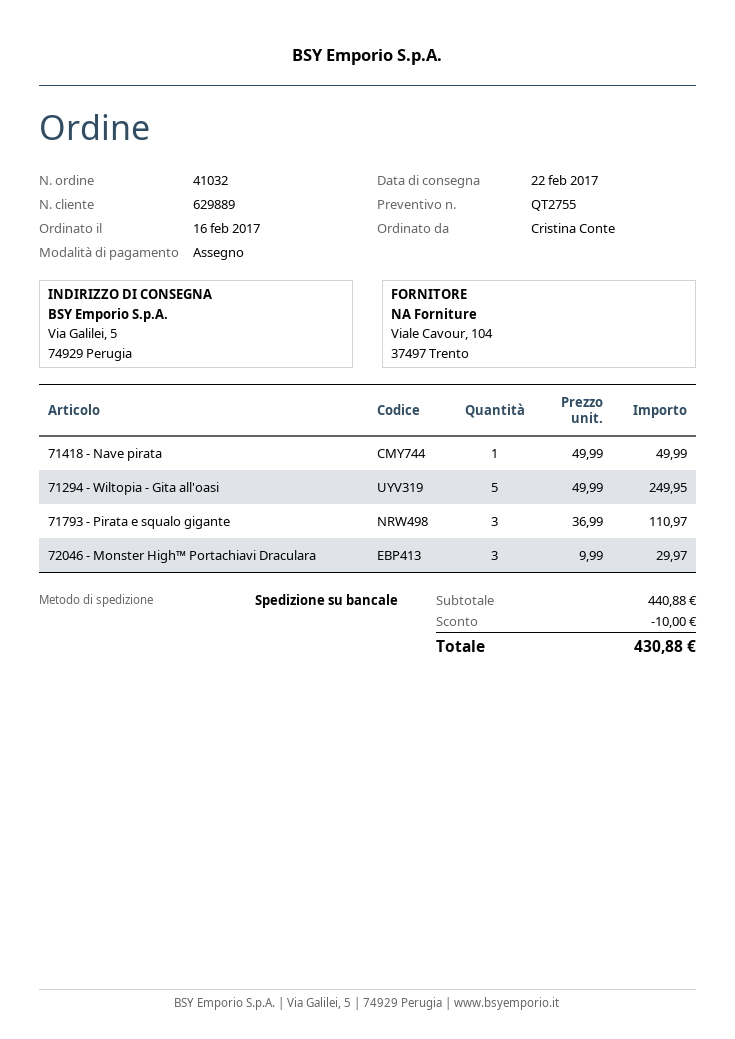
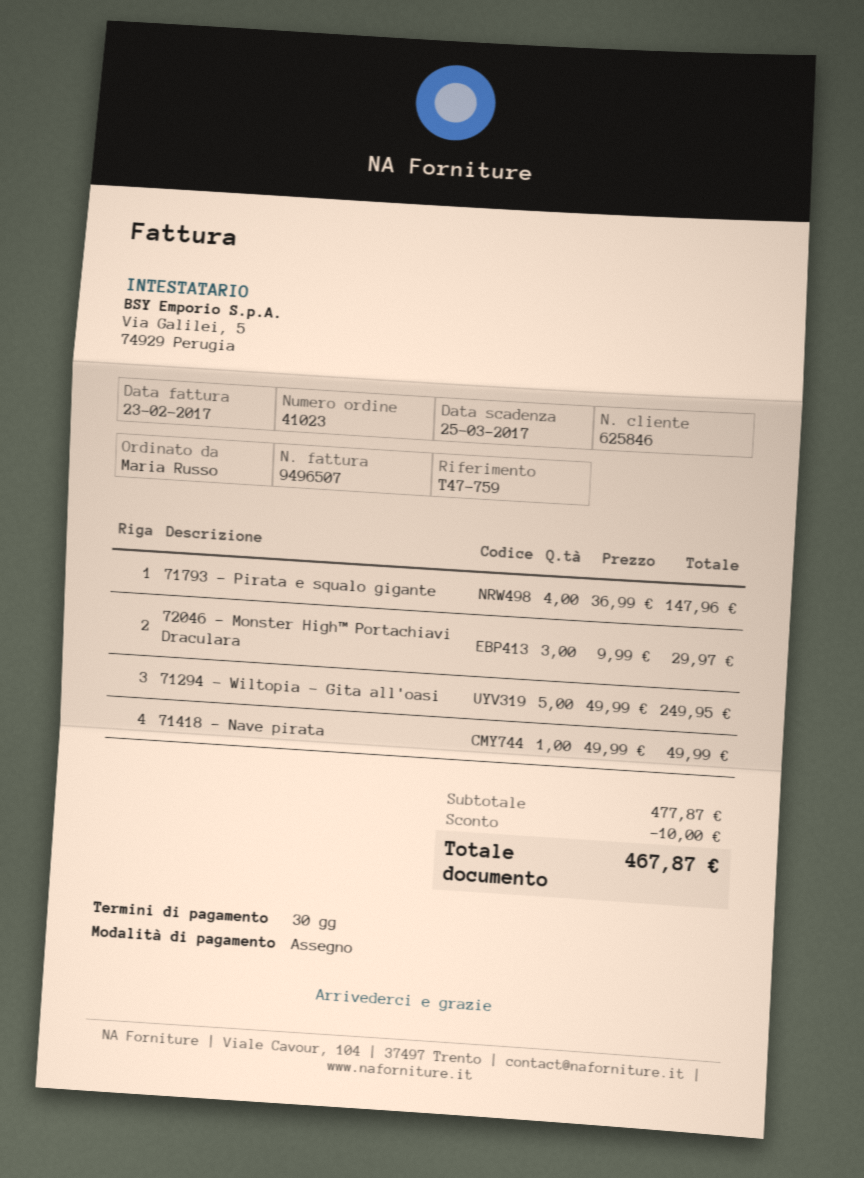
order number: 41032 -> 41023
customer number: 629889 -> 625846
ordered by: Cristina Conte -> Maria Russo
71793 - Pirata e squalo gigante: 3 x 36.99 = 110.97 -> 4 x 36.99 = 147.96
subtotal: 440.88 -> 477.87
total: 430.88 -> 467.87

